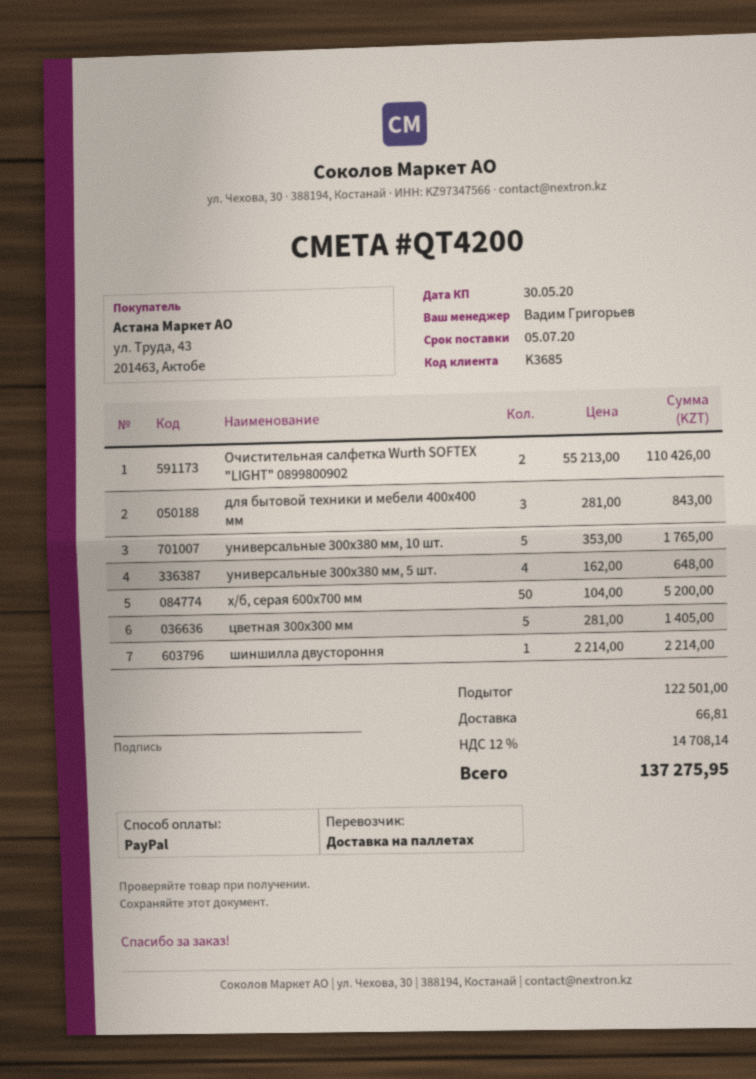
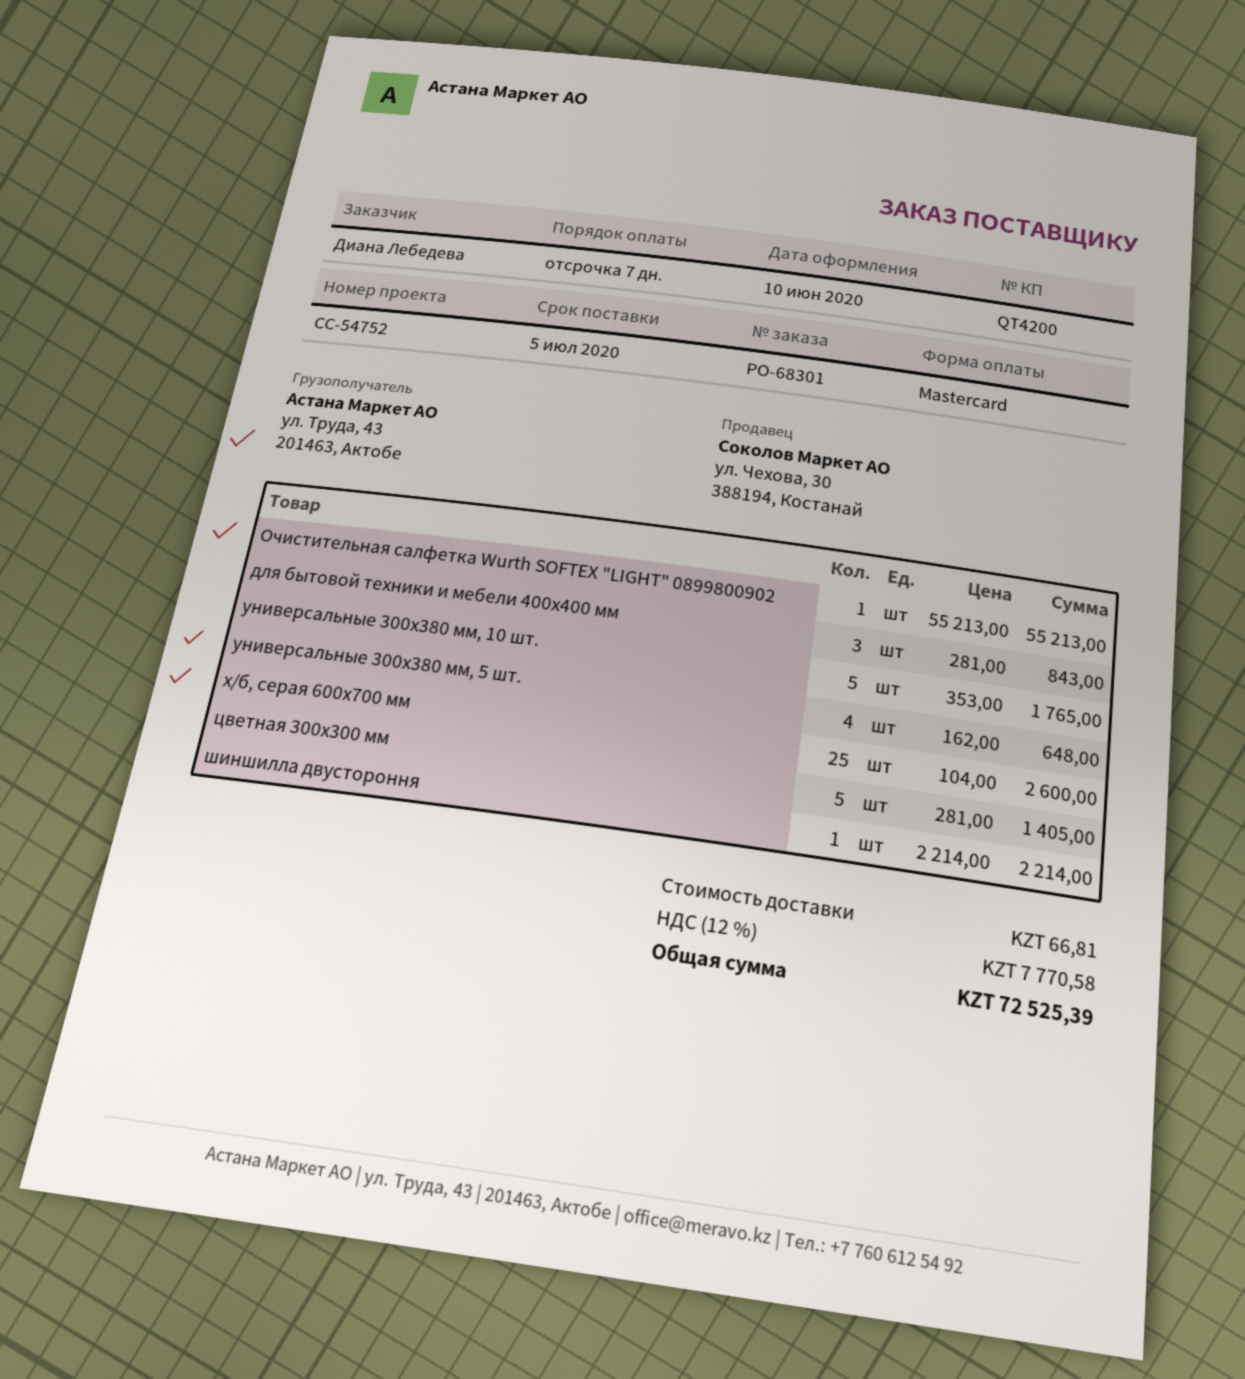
payment method: PayPal -> Mastercard
Очистительная салфетка Wurth SOFTEX "LIGHT" 0899800902: 2 x 55213.00 = 110426.00 -> 1 x 55213.00 = 55213.00
х/б, серая 600x700 мм: 50 x 104.00 = 5200.00 -> 25 x 104.00 = 2600.00
tax: 12% = 14708.14 -> 12% = 7770.58
total: 137275.95 -> 72525.39

